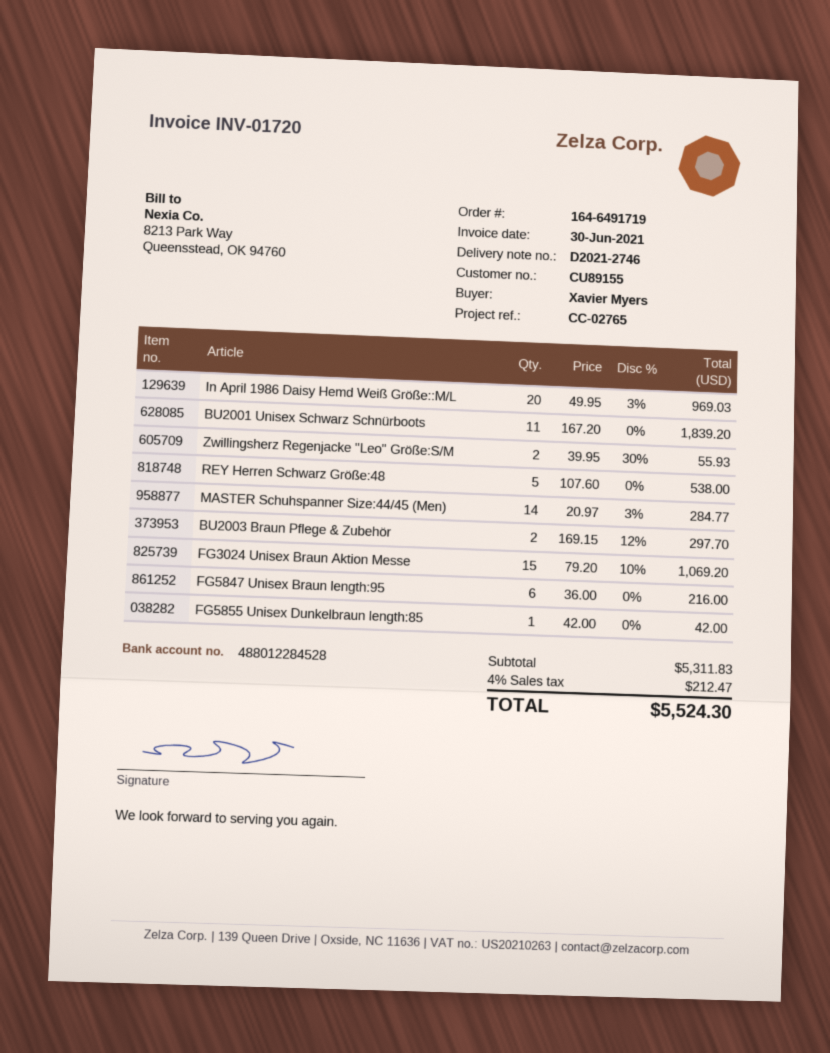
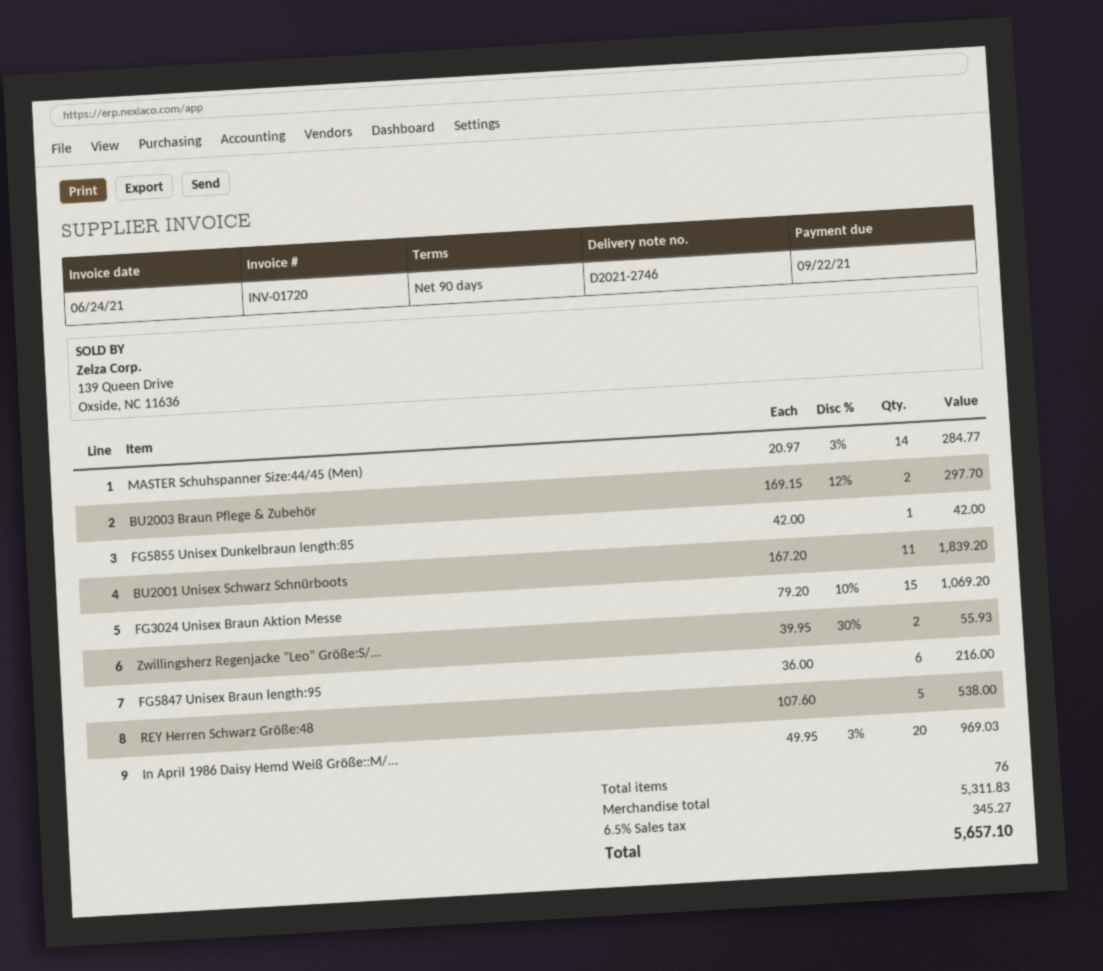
invoice date: 2021-06-30 -> 2021-06-24
tax: 4% = 212.47 -> 6.5% = 345.27
total: 5524.30 -> 5657.10

